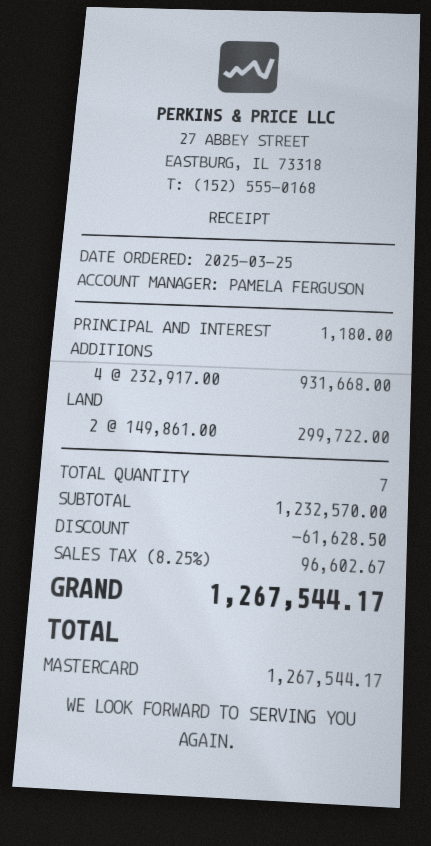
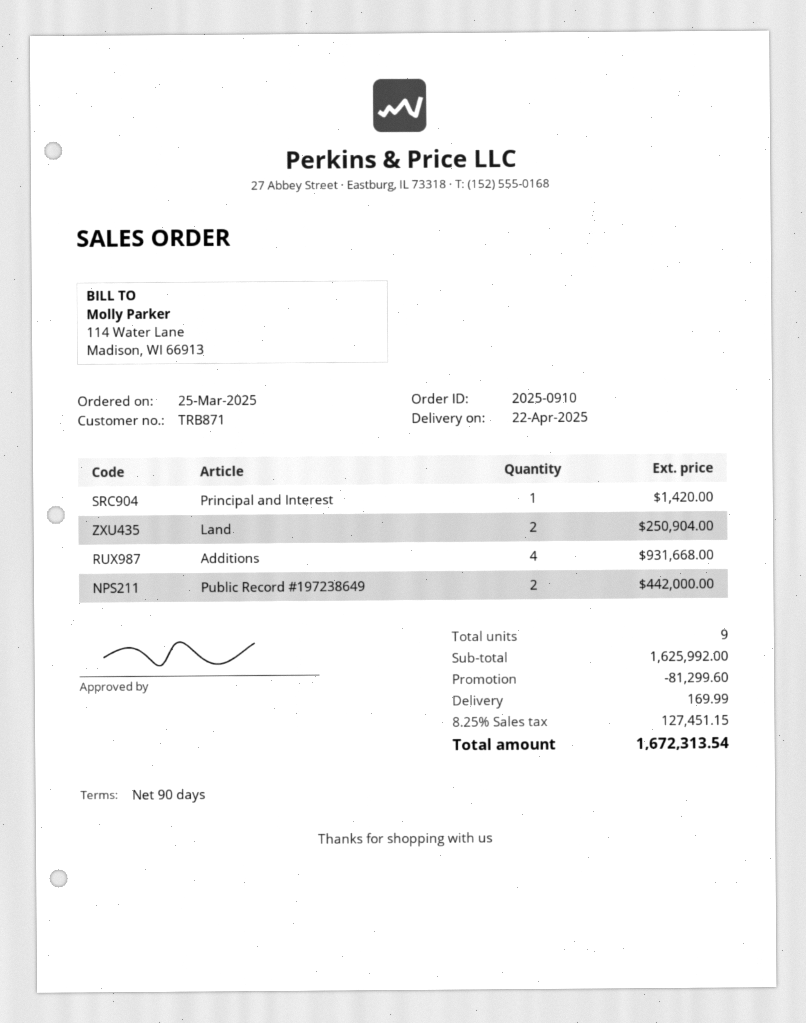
PRINCIPAL AND INTEREST: 1 for 1180.00 -> 1 for 1420.00
LAND: 2 for 299722.00 -> 2 for 250904.00
Public Record #197238649: none -> 2 for 442000.00
total quantity: 7 -> 9
subtotal: 1232570.00 -> 1625992.00
discount: 61628.50 -> 81299.60
shipping: none -> 169.99
tax: 8.25% = 96602.67 -> 8.25% = 127451.15
total: 1267544.17 -> 1672313.54

